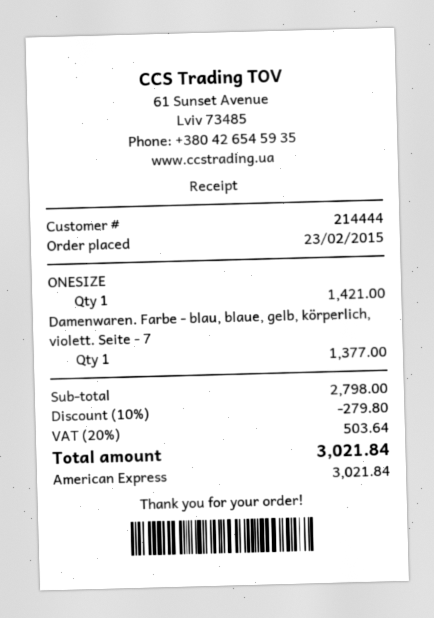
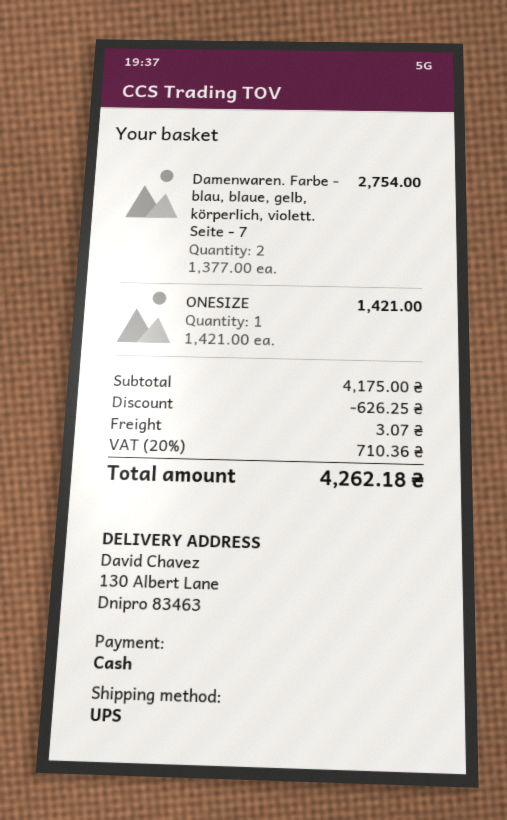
payment method: American Express -> cash
Damenwaren. Farbe - blau, blaue, gelb, körperlich, violett. Seite - 7: 1 for 1377.00 -> 2 for 2754.00
subtotal: 2798.00 -> 4175.00
discount: 279.80 -> 626.25
shipping: none -> 3.07
tax: 20% = 503.64 -> 20% = 710.36
total: 3021.84 -> 4262.18

